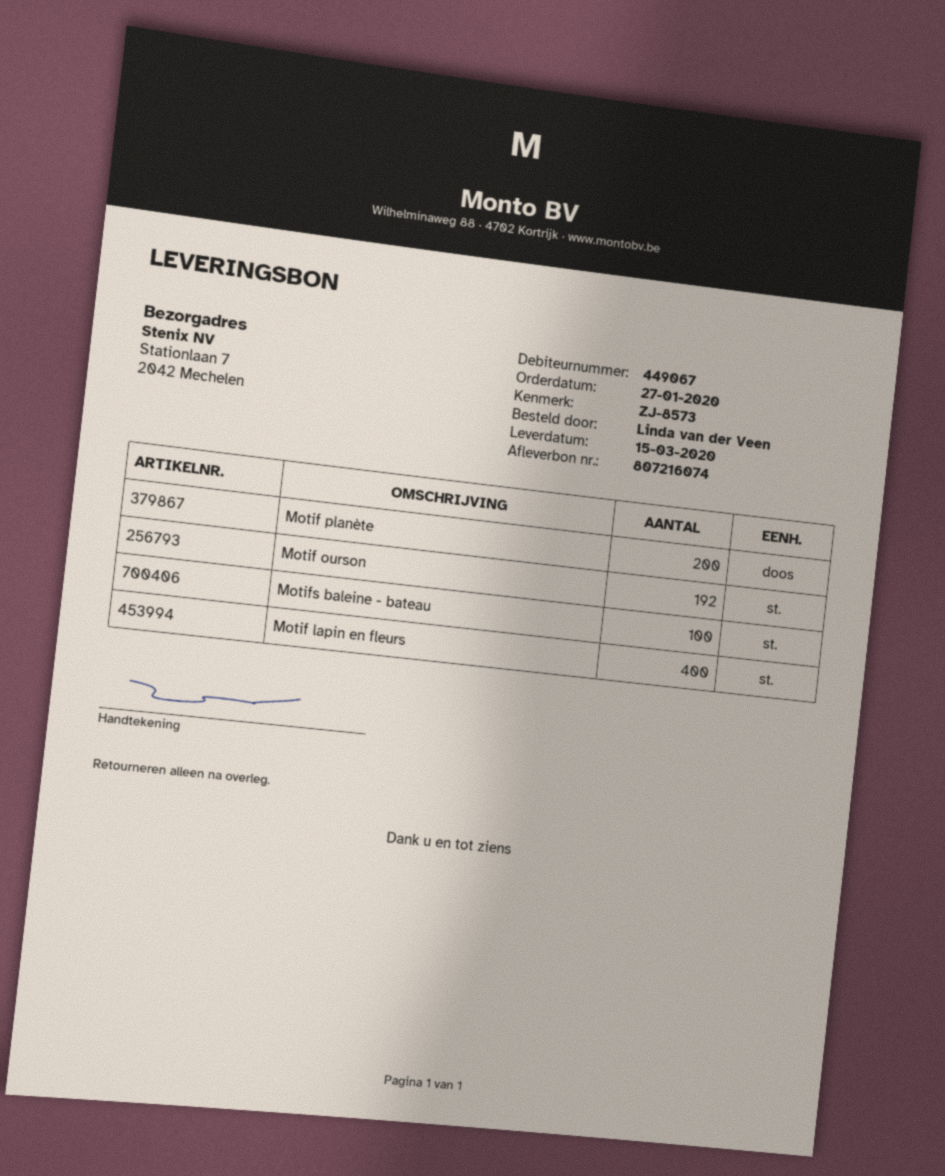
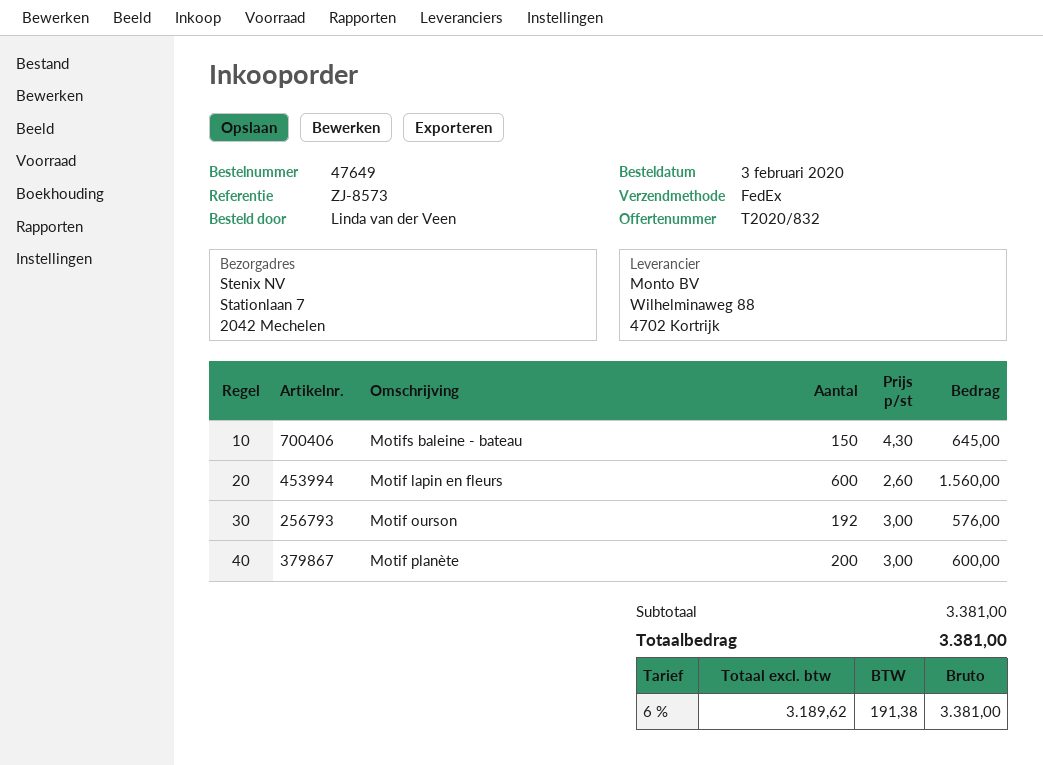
order date: 2020-01-27 -> 2020-02-03
Motifs baleine - bateau: 100 -> 150
Motif lapin en fleurs: 400 -> 600

